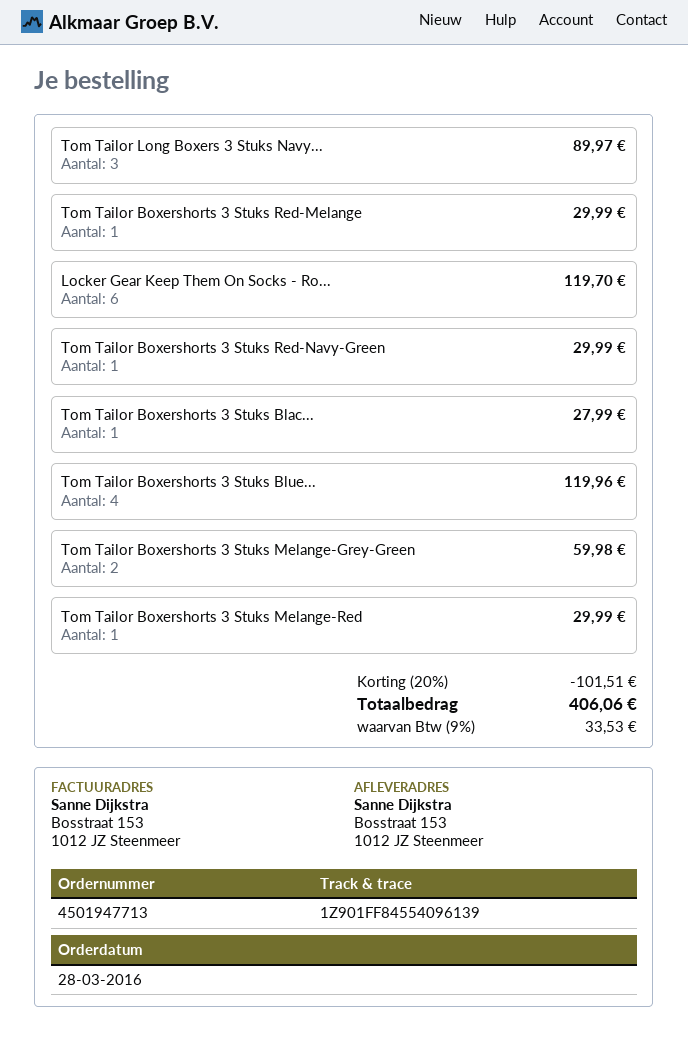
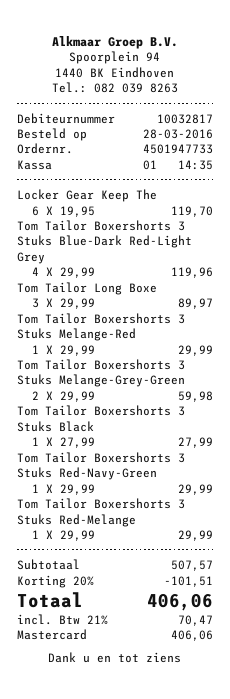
order number: 4501947713 -> 4501947733
tax: 9% = 33.53 -> 21% = 70.47

